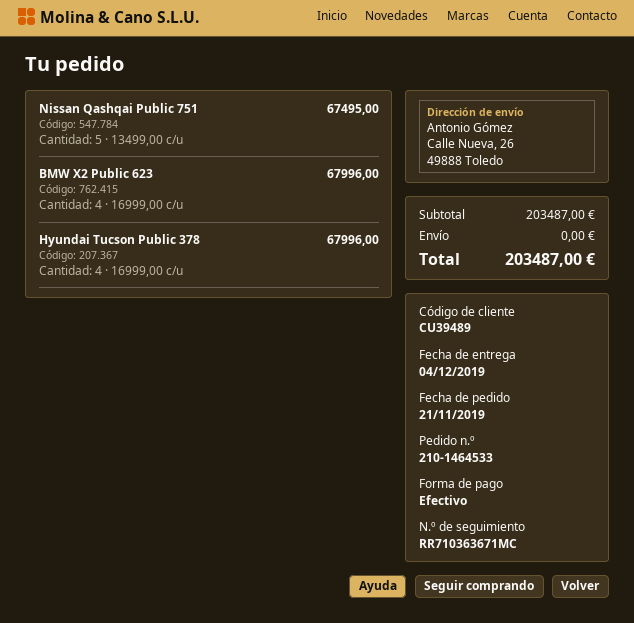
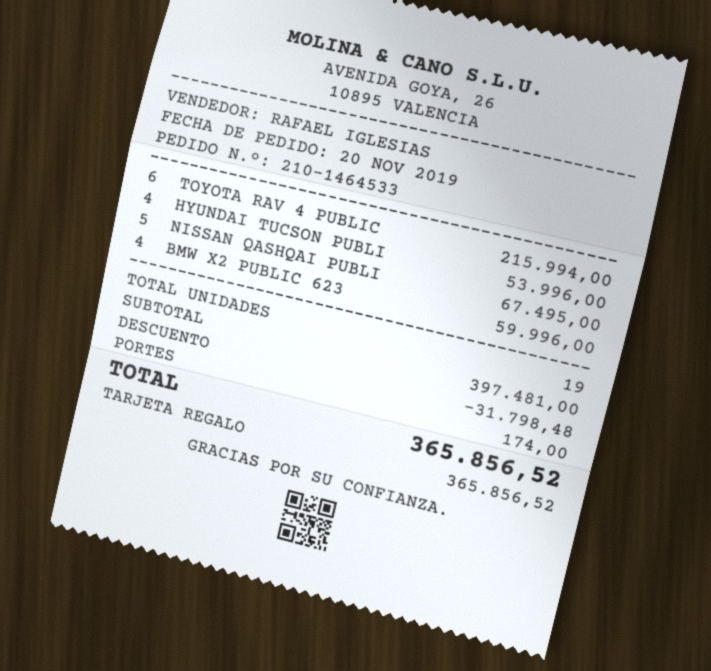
order date: 2019-11-21 -> 2019-11-20
payment method: cash -> gift card
BMW X2 Public 623: 4 for 67996.00 -> 4 for 59996.00
Hyundai Tucson Public 378: 4 for 67996.00 -> 4 for 53996.00
TOYOTA RAV 4 PUBLIC: none -> 6 for 215994.00
subtotal: 203487.00 -> 397481.00
discount: none -> 31798.48
shipping: 0.00 -> 174.00
total: 203487.00 -> 365856.52

